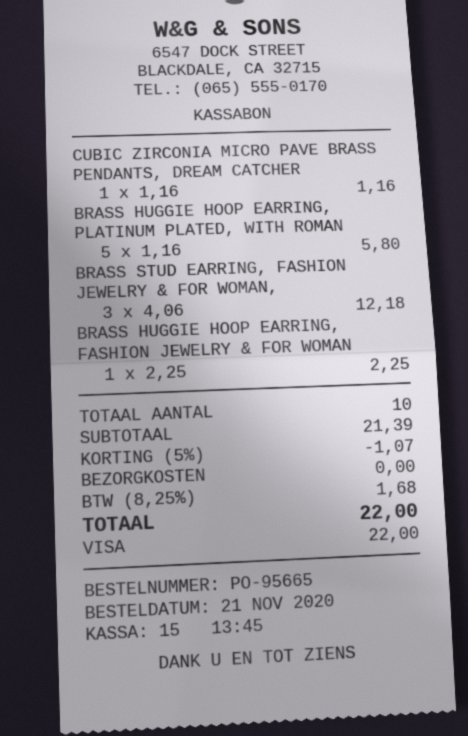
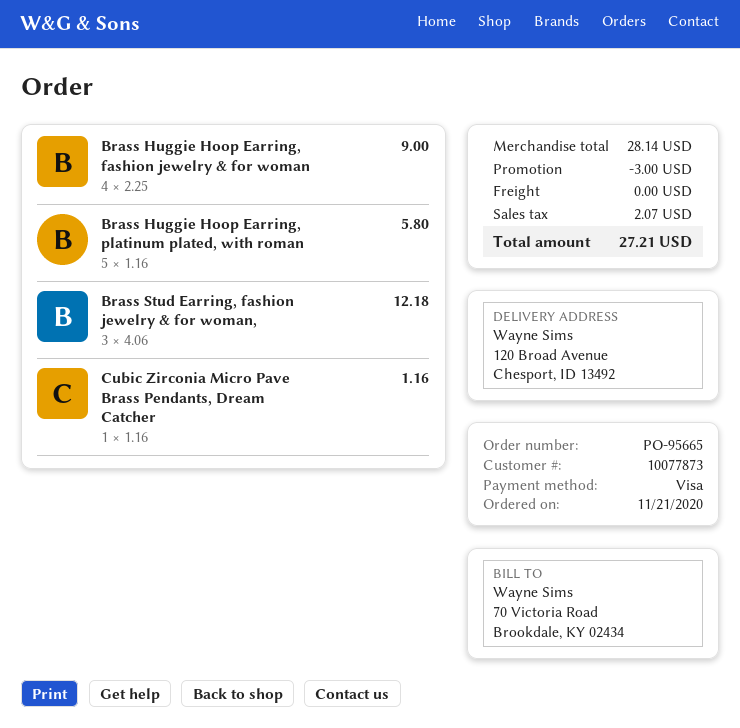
BRASS HUGGIE HOOP EARRING, FASHION JEWELRY & FOR WOMAN: 1 x 2.25 = 2.25 -> 4 x 2.25 = 9.00
subtotal: 21.39 -> 28.14
discount: 1.07 -> 3.00
tax: 1.68 -> 2.07
total: 22.00 -> 27.21

